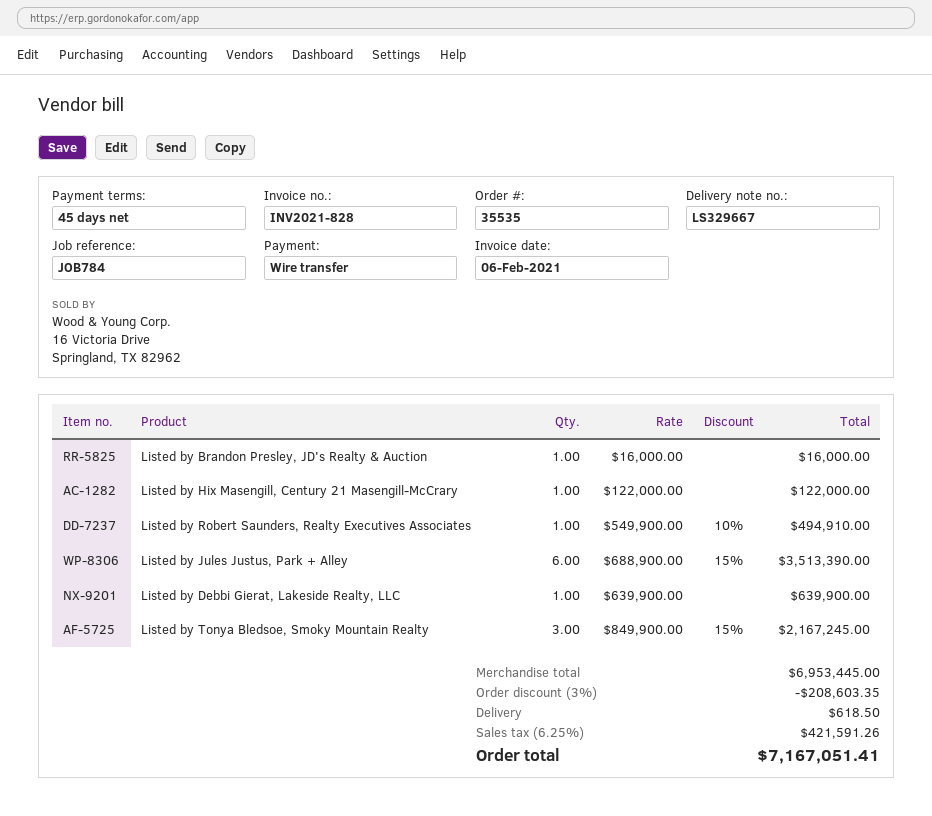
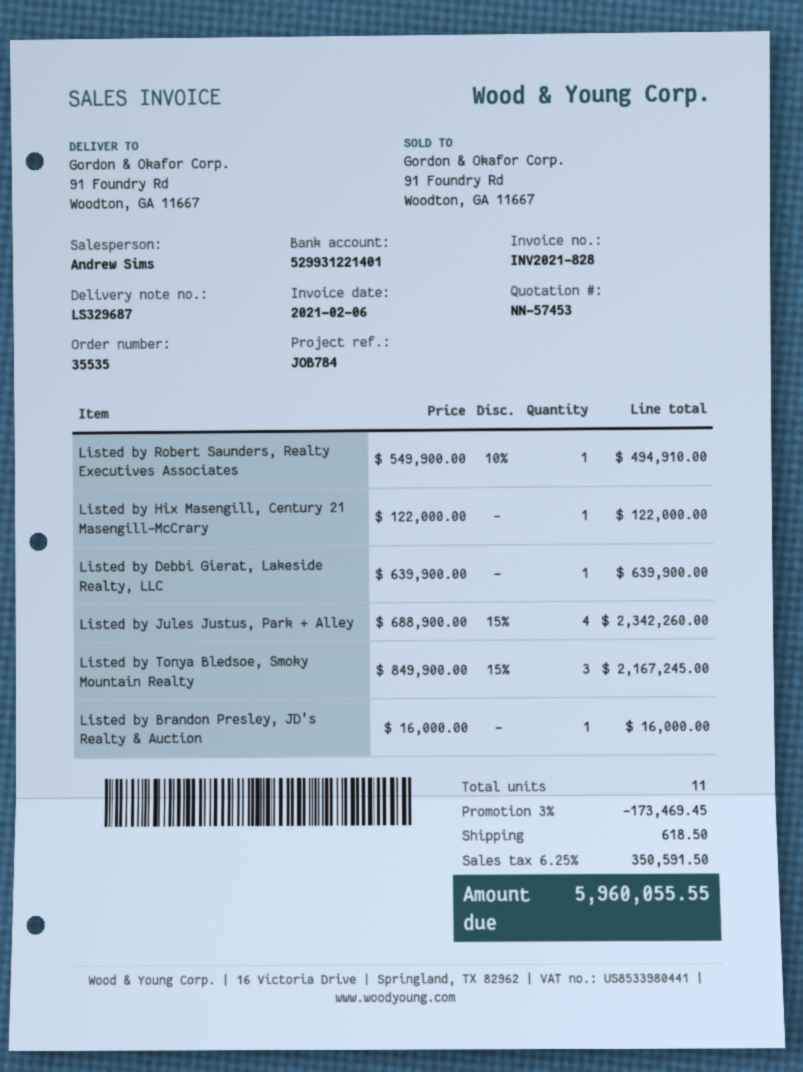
delivery note number: LS329667 -> LS329687
Listed by Jules Justus, Park + Alley: 6 x 688900.00 - 15% = 3513390.00 -> 4 x 688900.00 - 15% = 2342260.00
discount: 3% = 208603.35 -> 3% = 173469.45
tax: 6.25% = 421591.26 -> 6.25% = 350591.50
total: 7167051.41 -> 5960055.55

